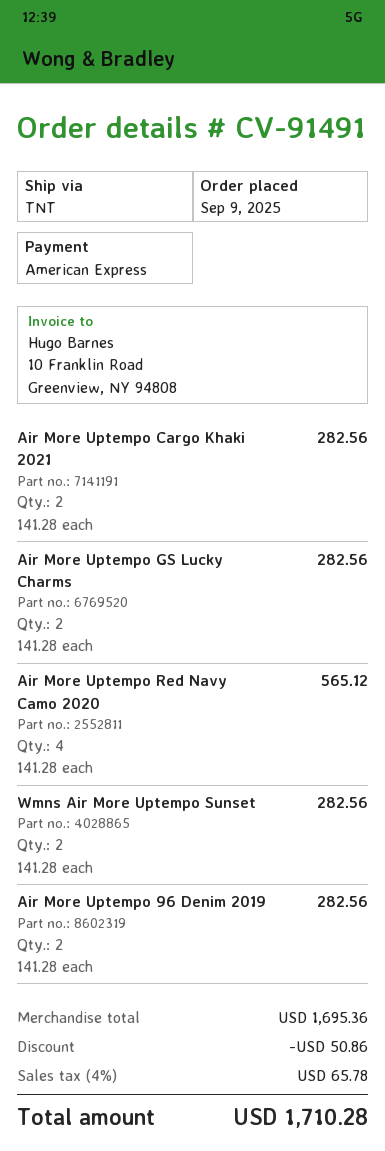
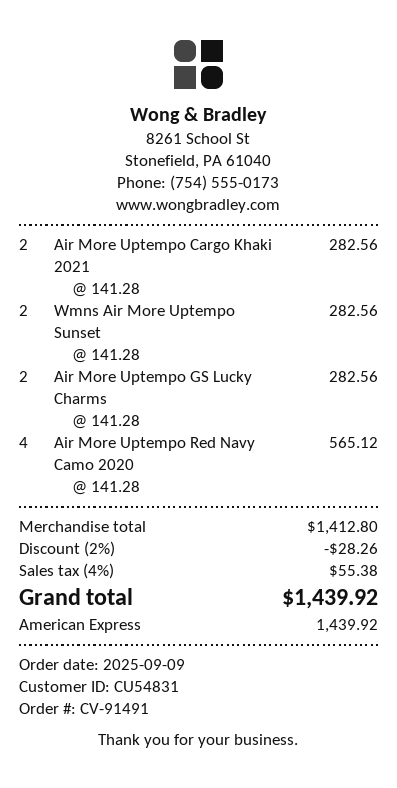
Air More Uptempo 96 Denim 2019: 2 x 141.28 = 282.56 -> none
subtotal: 1695.36 -> 1412.80
discount: 50.86 -> 28.26
tax: 4% = 65.78 -> 4% = 55.38
total: 1710.28 -> 1439.92

